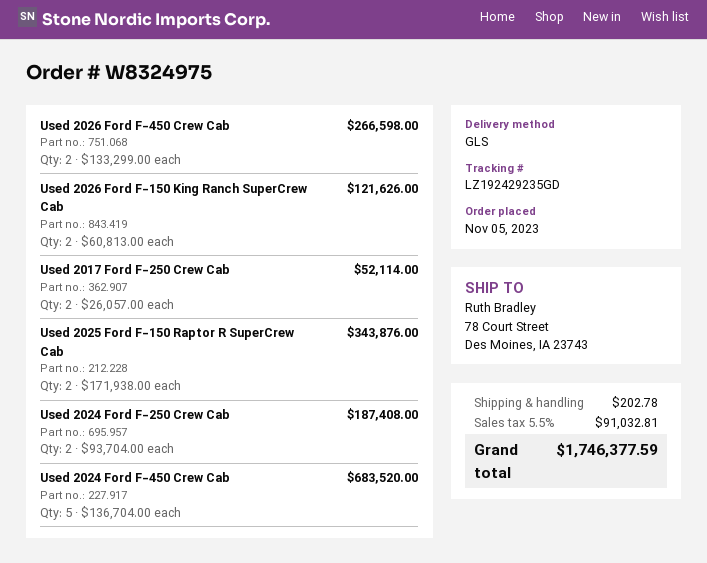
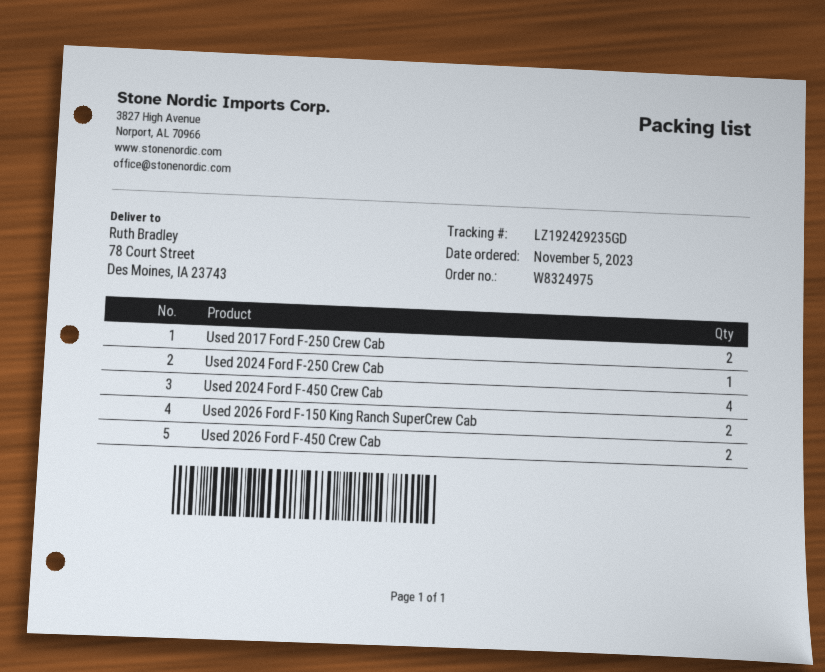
Used 2025 Ford F-150 Raptor R SuperCrew Cab: 2 -> none
Used 2024 Ford F-250 Crew Cab: 2 -> 1
Used 2024 Ford F-450 Crew Cab: 5 -> 4

